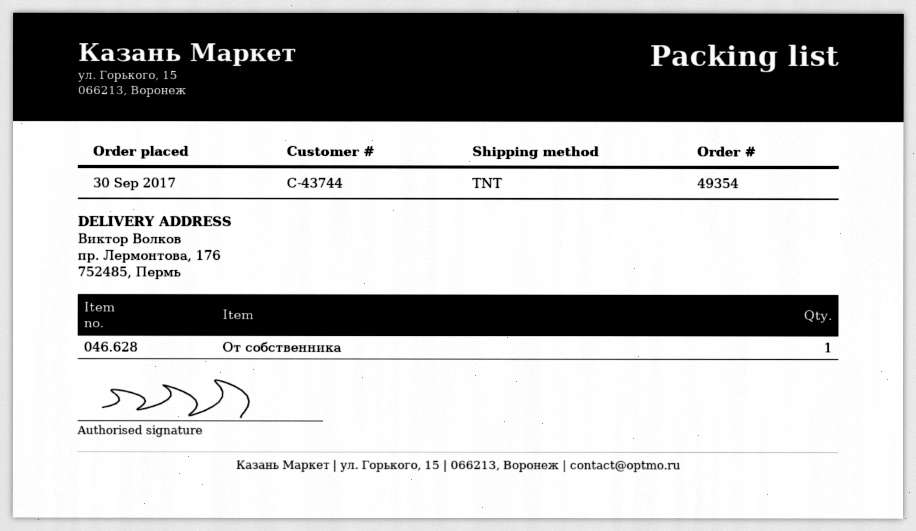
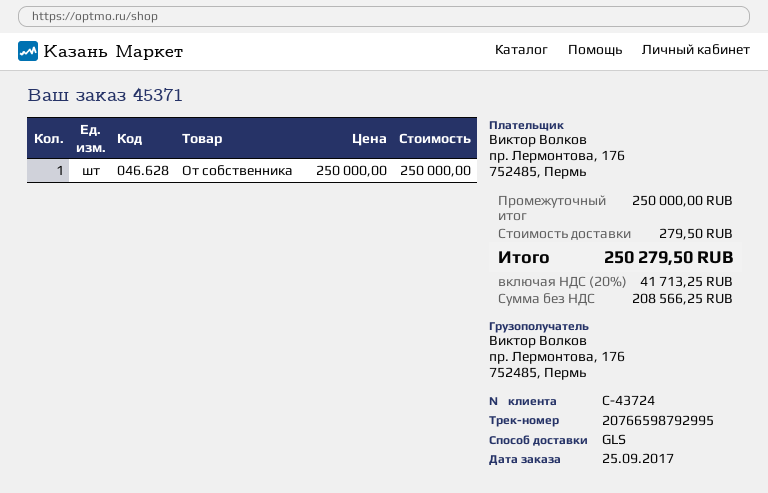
order number: 49354 -> 45371
order date: 2017-09-30 -> 2017-09-25
customer number: C-43744 -> C-43724
shipping method: TNT -> GLS

